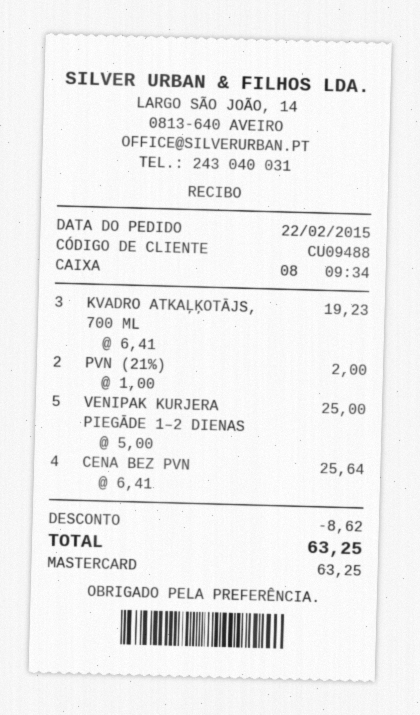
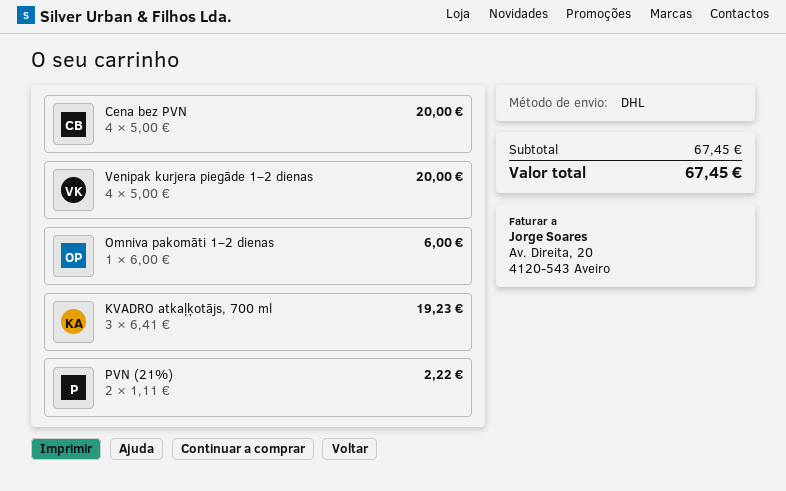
PVN (21%): 2 x 1.00 = 2.00 -> 2 x 1.11 = 2.22
VENIPAK KURJERA PIEGĀDE 1–2 DIENAS: 5 x 5.00 = 25.00 -> 4 x 5.00 = 20.00
СENA BEZ PVN: 4 x 6.41 = 25.64 -> 4 x 5.00 = 20.00
Omniva pakomāti 1–2 dienas: none -> 1 x 6.00 = 6.00
discount: 8.62 -> none
total: 63.25 -> 67.45

